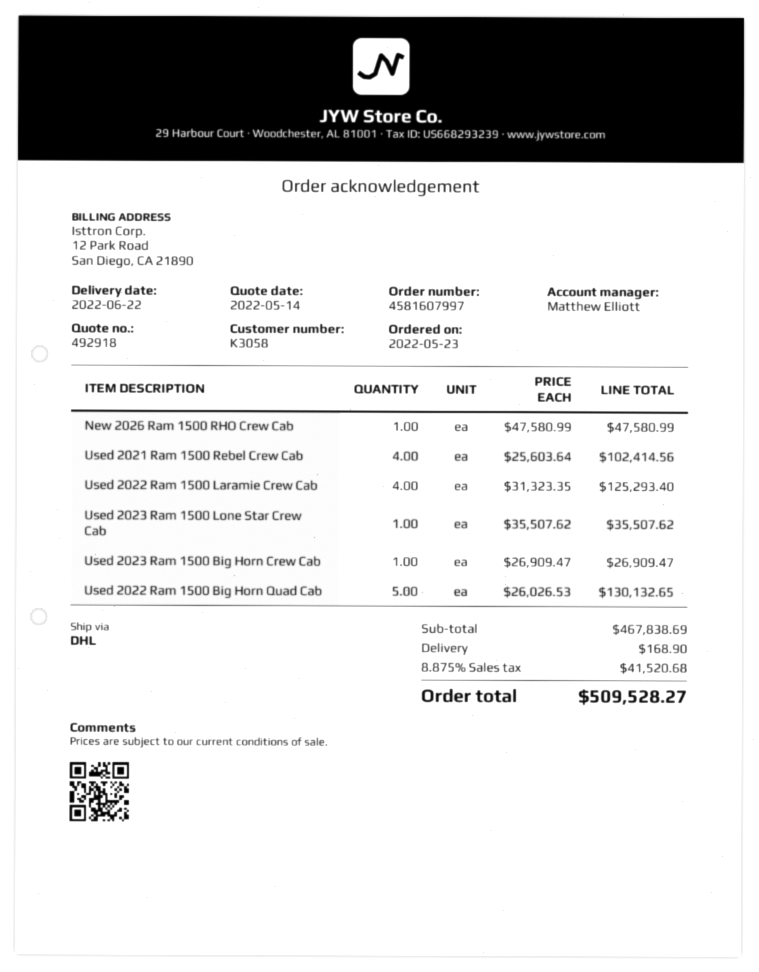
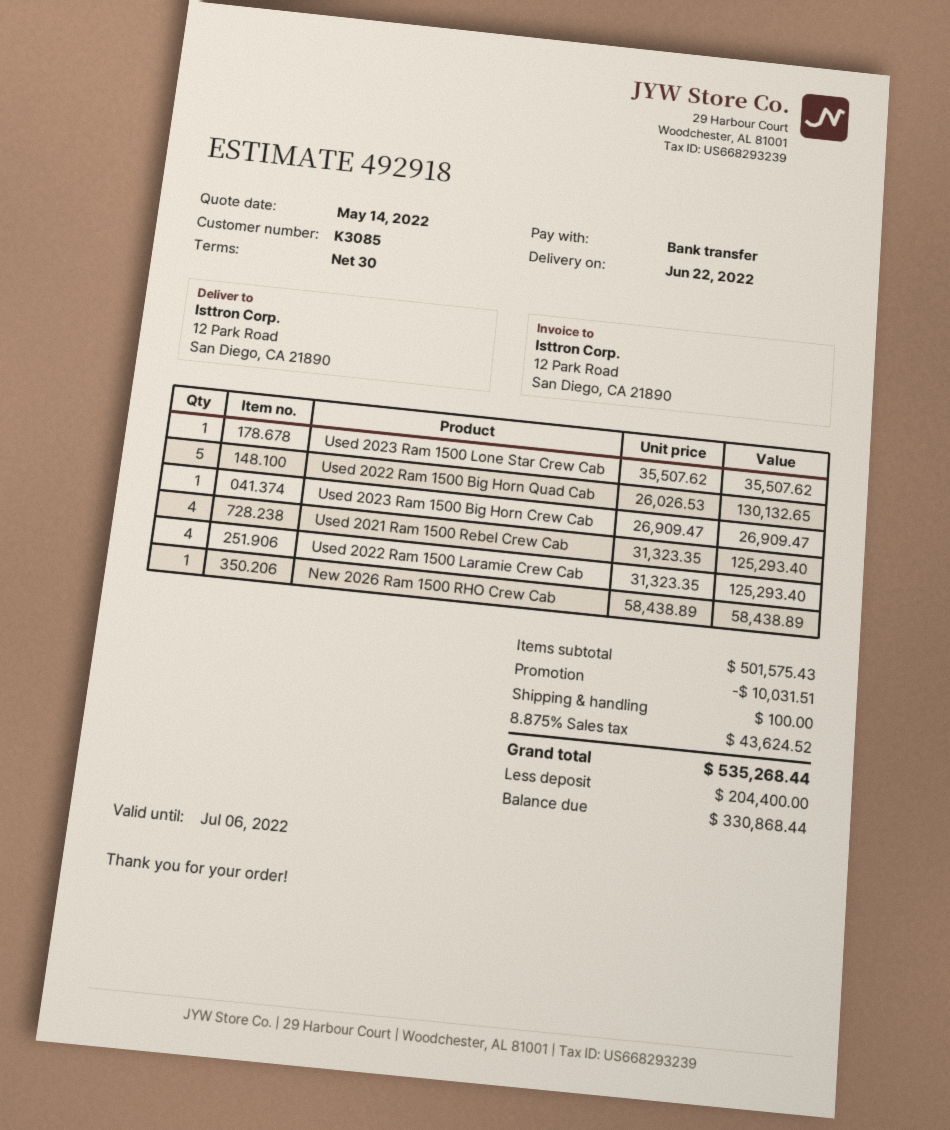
customer number: K3058 -> K3085
New 2026 Ram 1500 RHO Crew Cab: 1 x 47580.99 = 47580.99 -> 1 x 58438.89 = 58438.89
Used 2021 Ram 1500 Rebel Crew Cab: 4 x 25603.64 = 102414.56 -> 4 x 31323.35 = 125293.40
subtotal: 467838.69 -> 501575.43
discount: none -> 10031.51
shipping: 168.90 -> 100.00
tax: 8.875% = 41520.68 -> 8.875% = 43624.52
total: 509528.27 -> 535268.44

